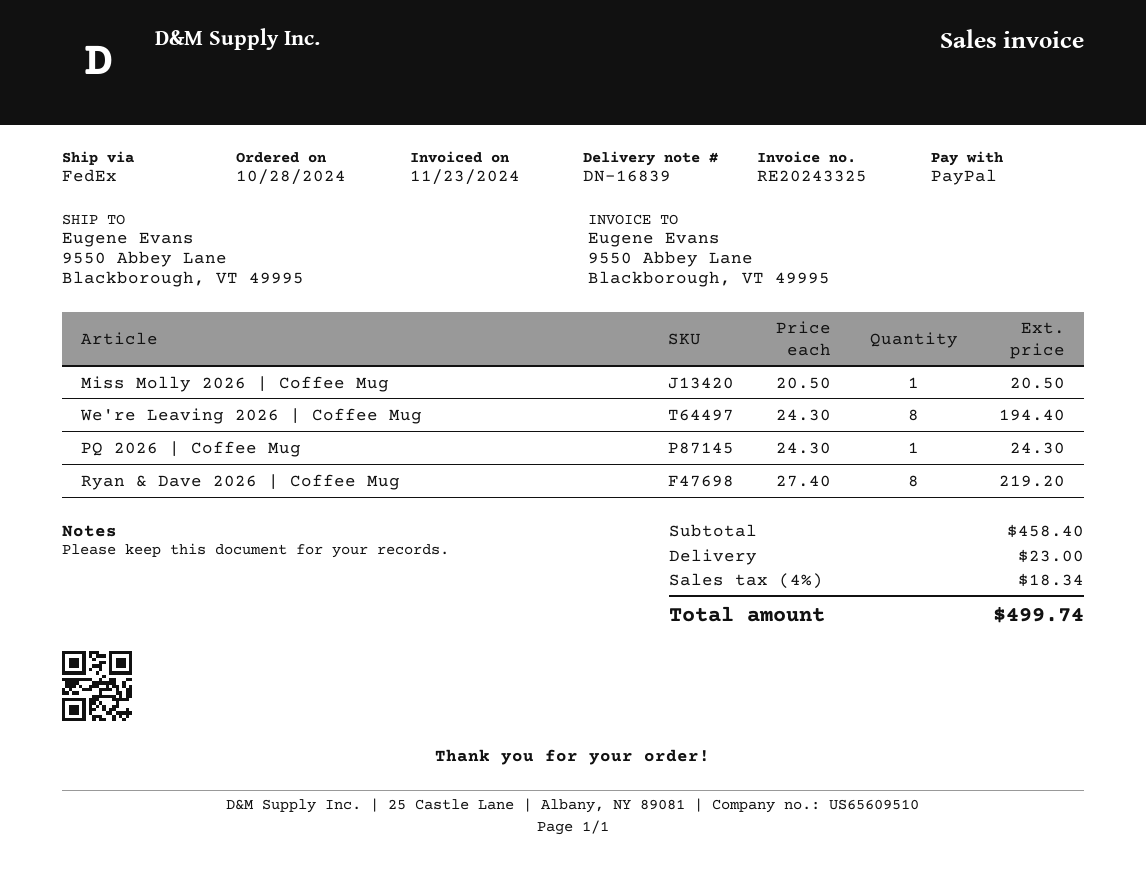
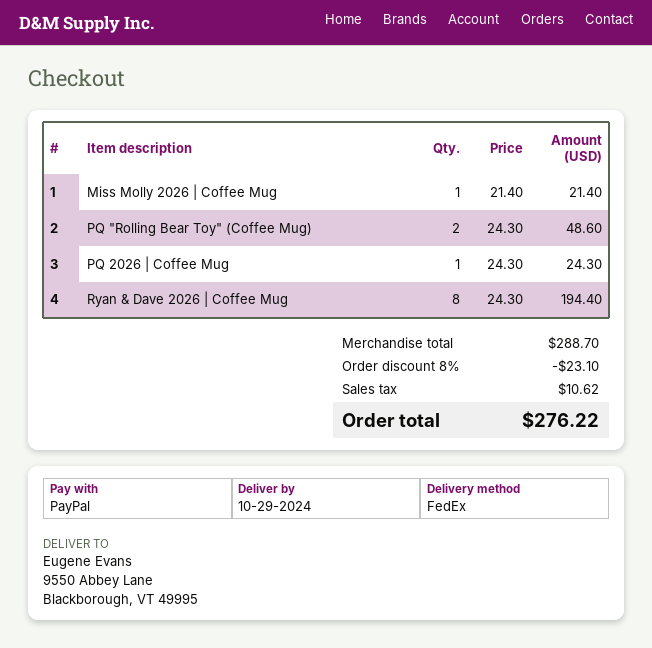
Miss Molly 2026 | Coffee Mug: 1 x 20.50 = 20.50 -> 1 x 21.40 = 21.40
We're Leaving 2026 | Coffee Mug: 8 x 24.30 = 194.40 -> none
Ryan & Dave 2026 | Coffee Mug: 8 x 27.40 = 219.20 -> 8 x 24.30 = 194.40
PQ "Rolling Bear Toy" (Coffee Mug): none -> 2 x 24.30 = 48.60
subtotal: 458.40 -> 288.70
discount: none -> 8% = 23.10
shipping: 23.00 -> none
tax: 18.34 -> 10.62
total: 499.74 -> 276.22

